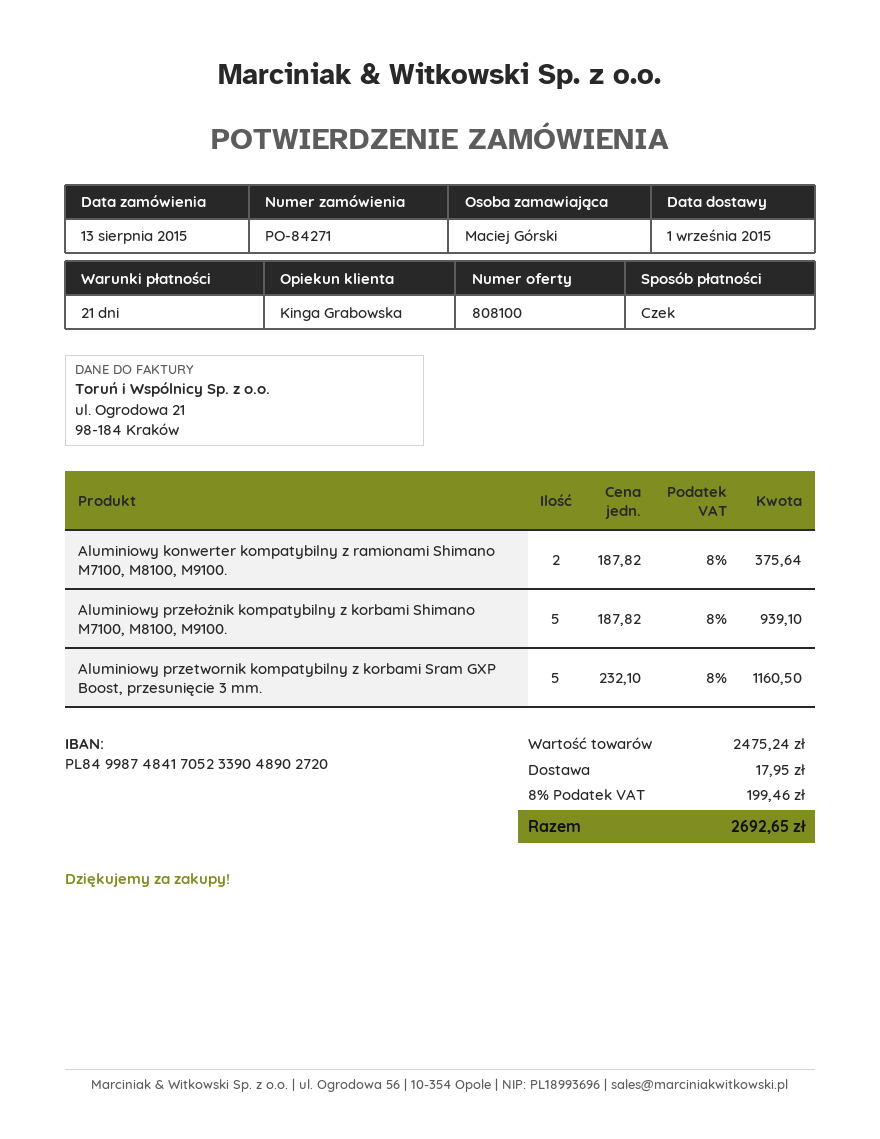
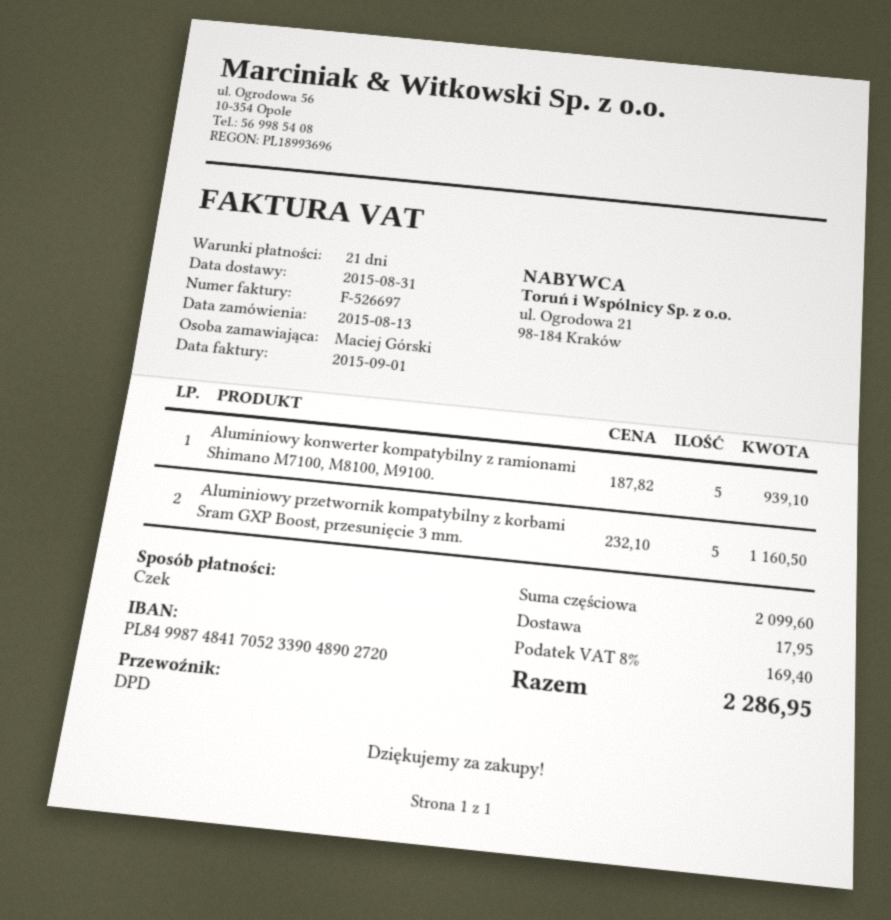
delivery date: 2015-09-01 -> 2015-08-31
Aluminiowy konwerter kompatybilny z ramionami Shimano M7100, M8100, M9100.: 2 x 187.82 = 375.64 -> 5 x 187.82 = 939.10
Aluminiowy przełożnik kompatybilny z korbami Shimano M7100, M8100, M9100.: 5 x 187.82 = 939.10 -> none
subtotal: 2475.24 -> 2099.60
tax: 8% = 199.46 -> 8% = 169.40
total: 2692.65 -> 2286.95

